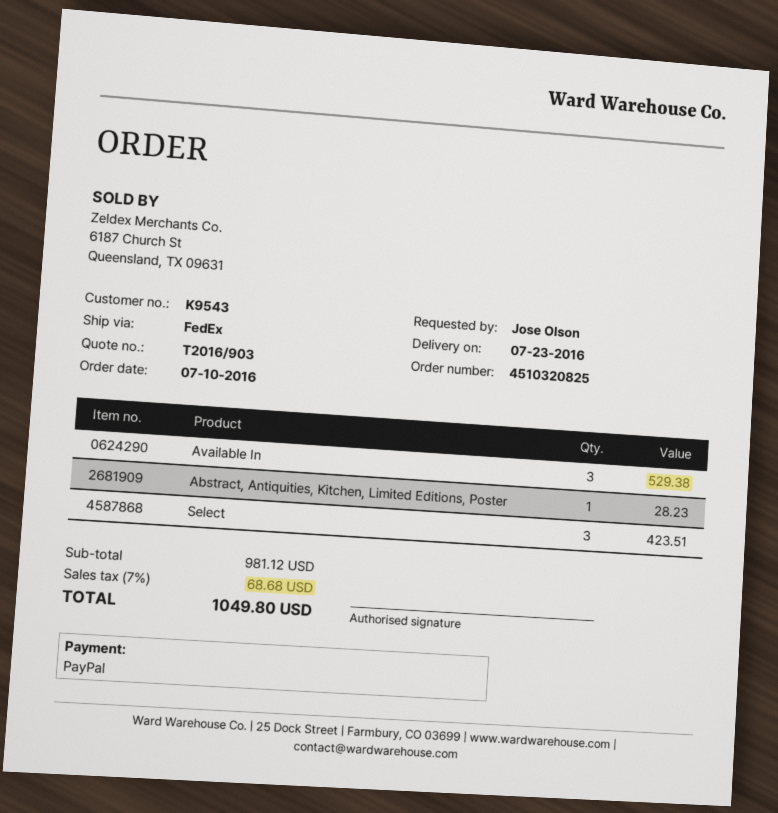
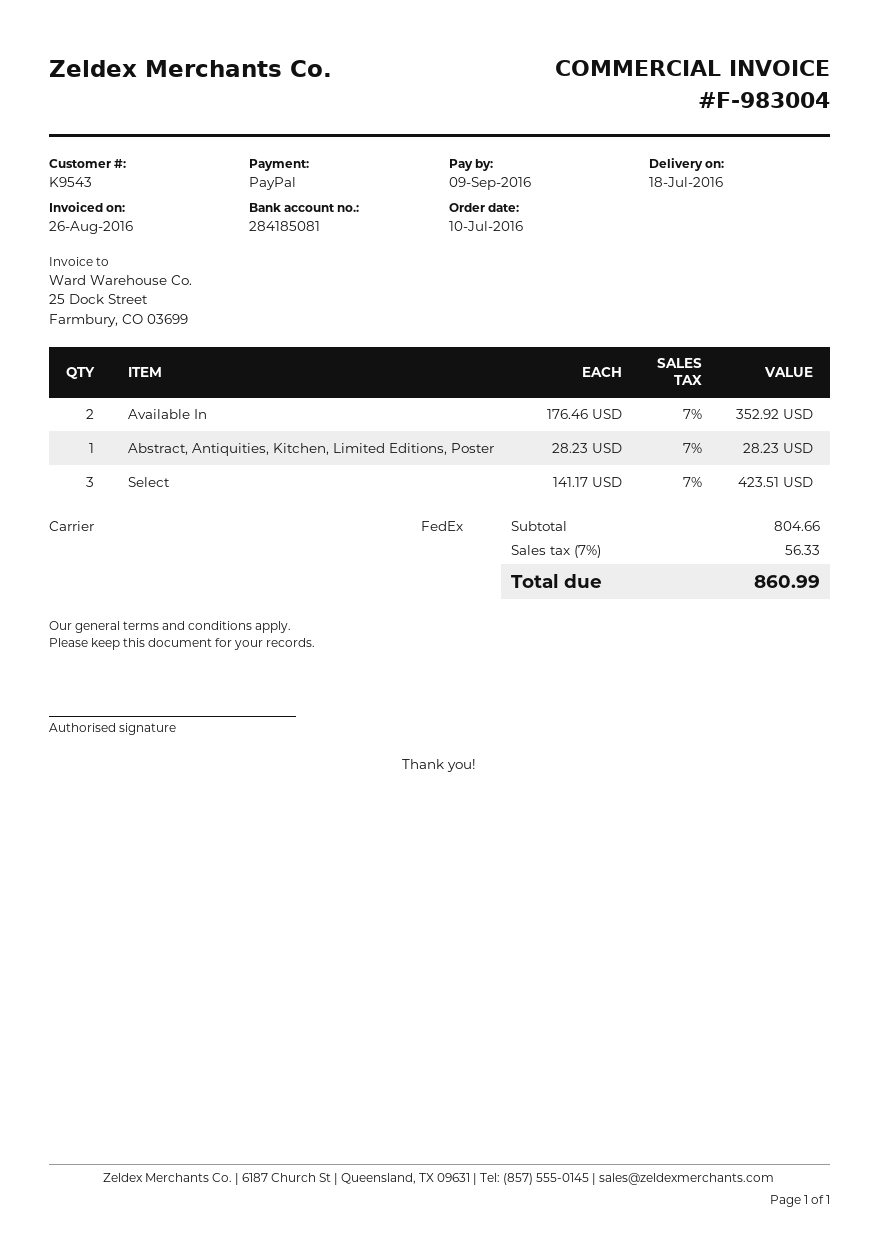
delivery date: 2016-07-23 -> 2016-07-18
Available In: 3 for 529.38 -> 2 for 352.92
subtotal: 981.12 -> 804.66
tax: 7% = 68.68 -> 7% = 56.33
total: 1049.80 -> 860.99

